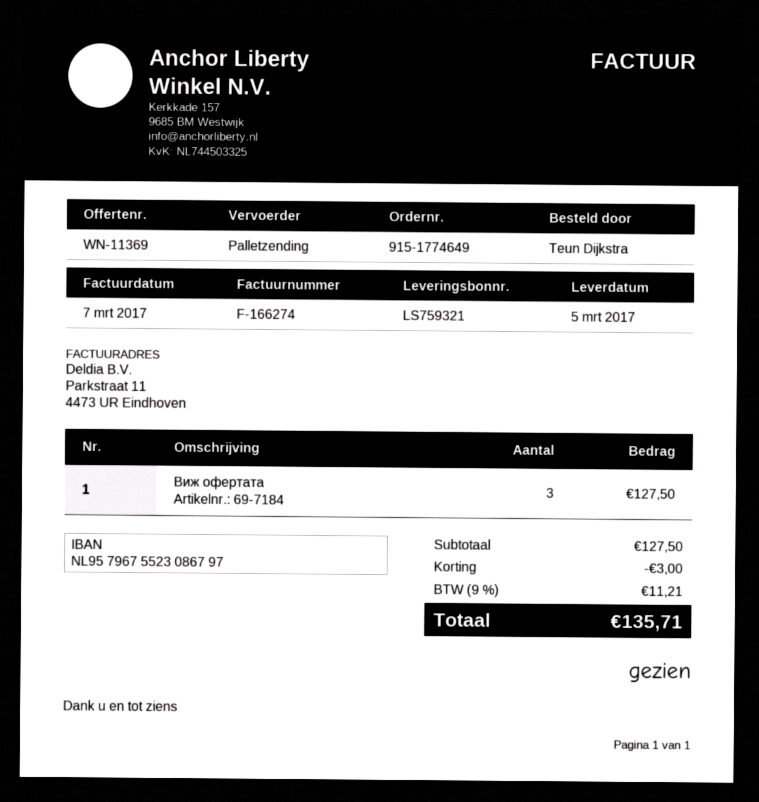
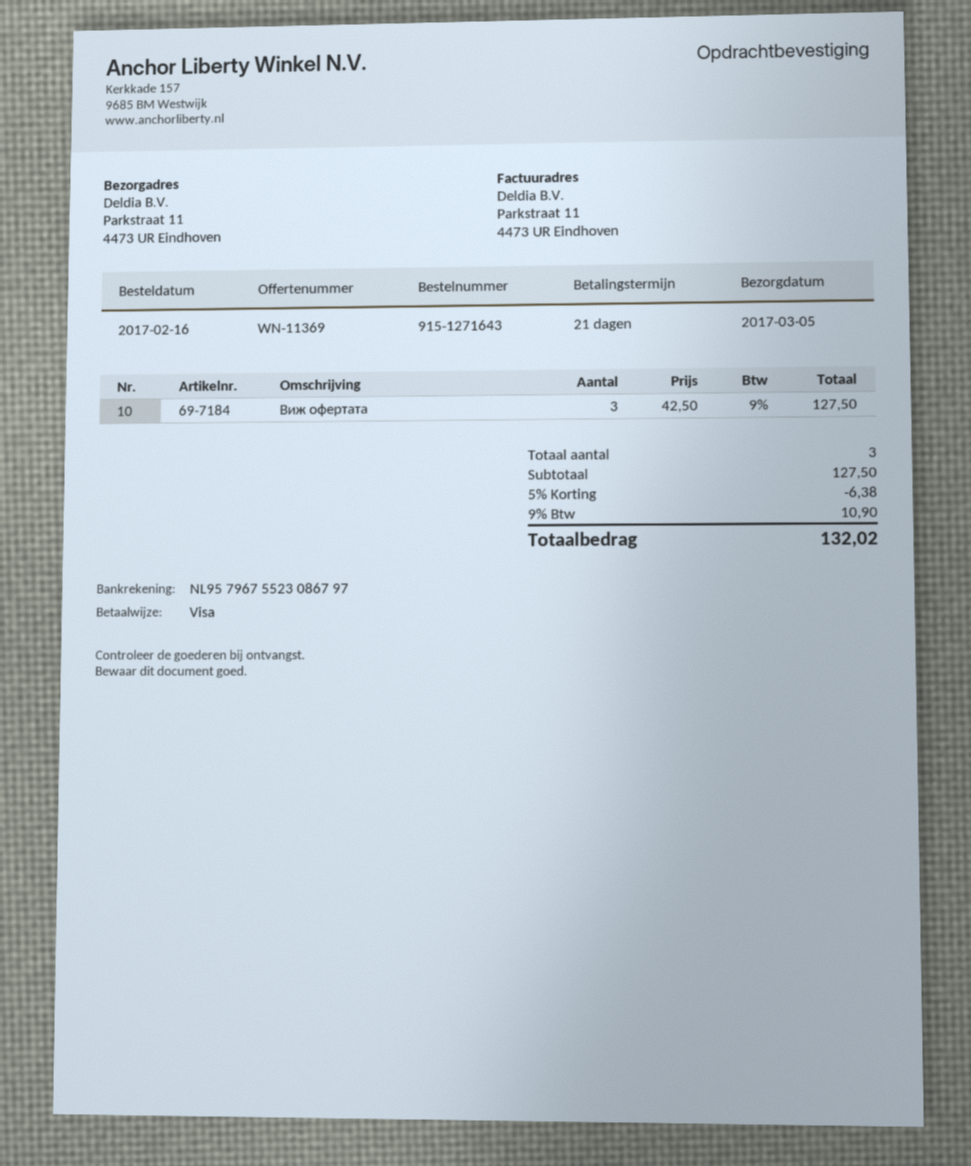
order number: 915-1774649 -> 915-1271643
discount: 3.00 -> 6.38
tax: 9% = 11.21 -> 9% = 10.90
total: 135.71 -> 132.02

